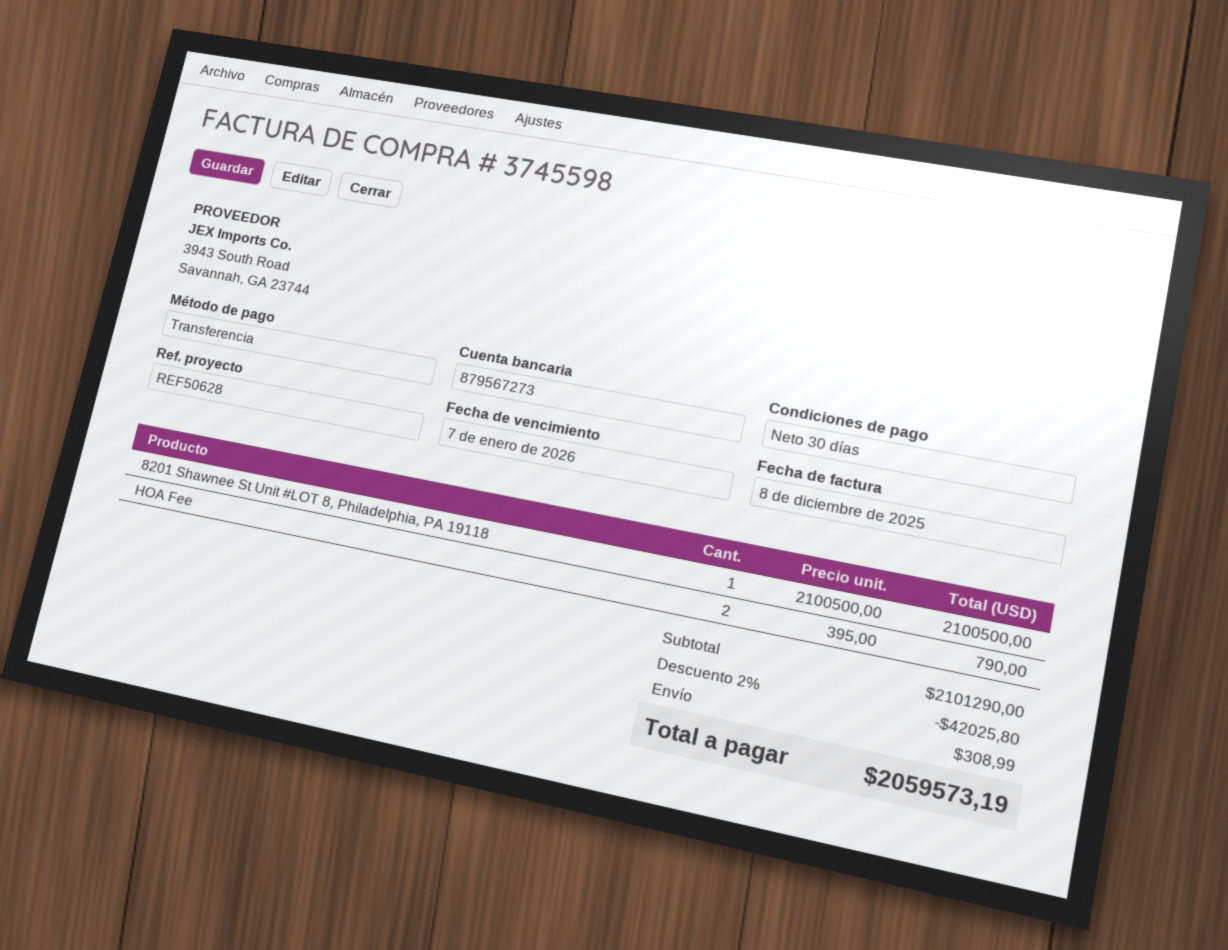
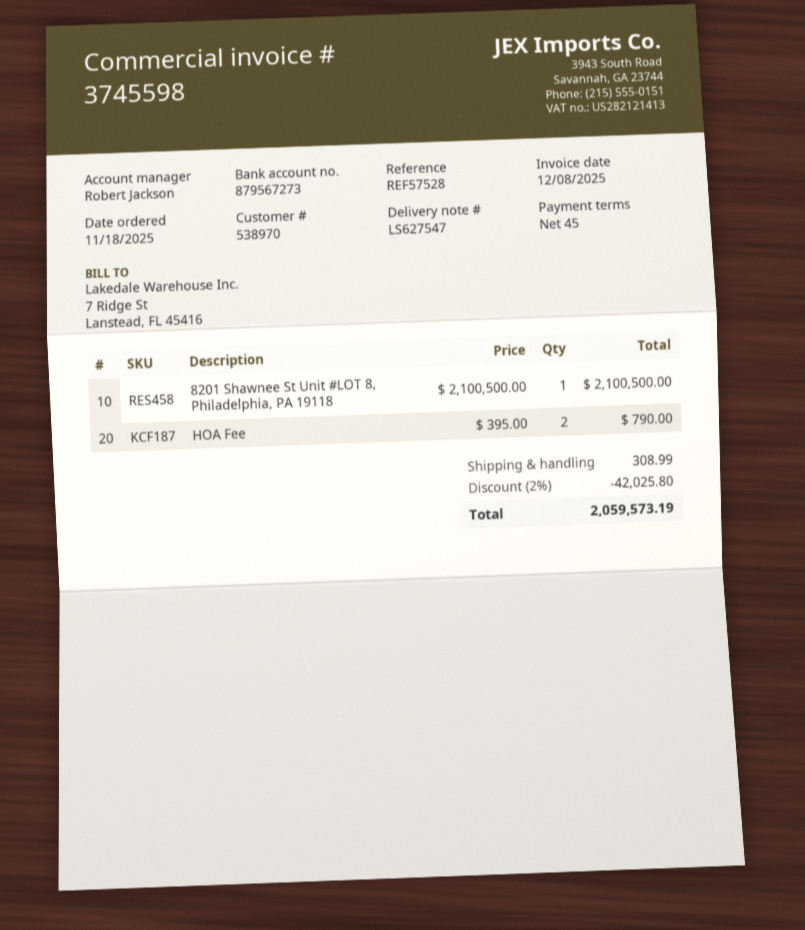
payment terms: 30 days -> 45 days
reference: REF50628 -> REF57528

